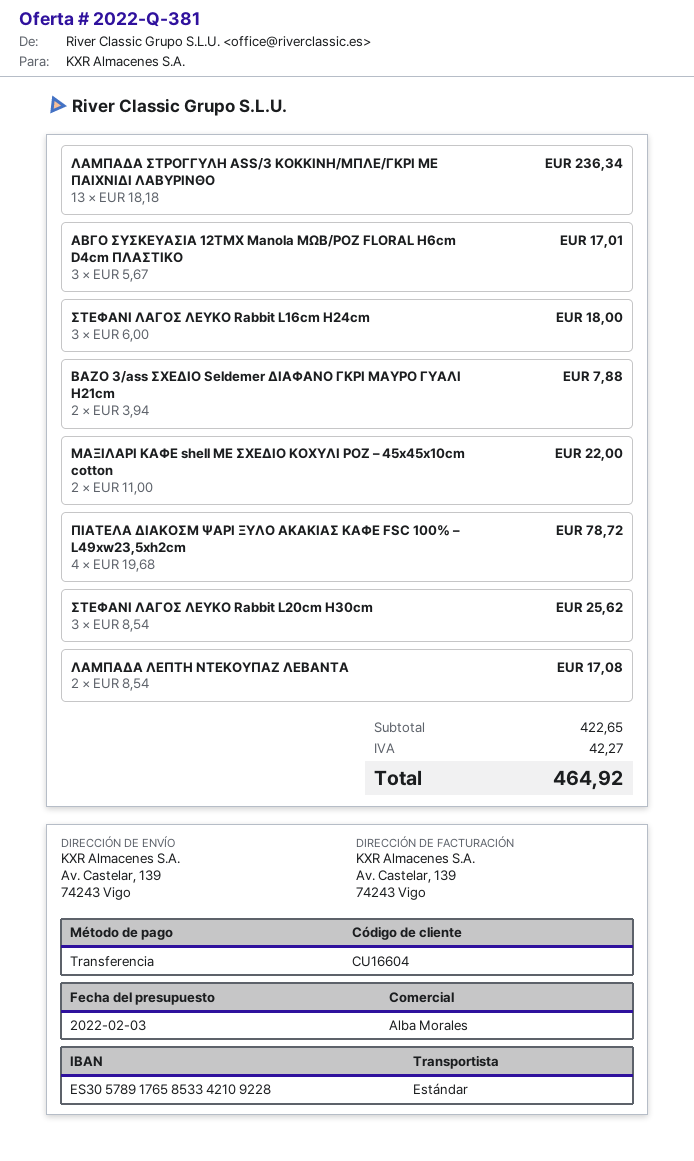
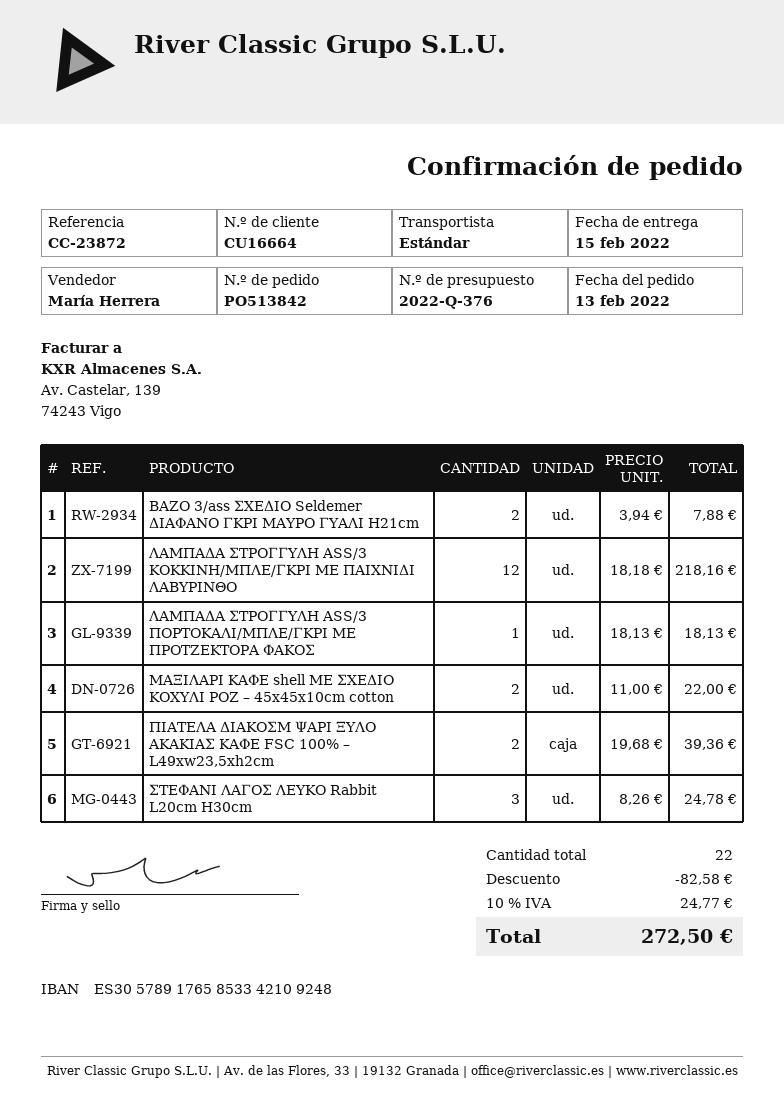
quote number: 2022-Q-381 -> 2022-Q-376
customer number: CU16604 -> CU16664
sales rep: Alba Morales -> María Herrera
bank account: ES3057891765853342109228 -> ES3057891765853342109248
ΛΑΜΠΑΔΑ ΣΤΡΟΓΓΥΛΗ ASS/3 ΚΟΚΚΙΝΗ/ΜΠΛΕ/ΓΚΡΙ ΜΕ ΠΑΙΧΝΙΔΙ ΛΑΒΥΡΙΝΘΟ: 13 x 18.18 = 236.34 -> 12 x 18.18 = 218.16
ΑΒΓΟ ΣΥΣΚΕΥΑΣΙΑ 12ΤΜΧ Manola ΜΩΒ/ΡΟΖ FLORAL H6cm D4cm ΠΛΑΣΤΙΚΟ: 3 x 5.67 = 17.01 -> none
ΣΤΕΦΑΝΙ ΛΑΓΟΣ ΛΕΥΚΟ Rabbit L16cm H24cm: 3 x 6.00 = 18.00 -> none
ΠΙΑΤΕΛΑ ΔΙΑΚΟΣΜ ΨΑΡΙ ΞΥΛΟ ΑΚΑΚΙΑΣ ΚΑΦΕ FSC 100% – L49xw23,5xh2cm: 4 x 19.68 = 78.72 -> 2 x 19.68 = 39.36
ΣΤΕΦΑΝΙ ΛΑΓΟΣ ΛΕΥΚΟ Rabbit L20cm H30cm: 3 x 8.54 = 25.62 -> 3 x 8.26 = 24.78
ΛΑΜΠΑΔΑ ΛΕΠΤΗ ΝΤΕΚΟΥΠΑΖ ΛΕΒΑΝΤΑ: 2 x 8.54 = 17.08 -> none
ΛΑΜΠΑΔΑ ΣΤΡΟΓΓΥΛΗ ASS/3 ΠΟΡΤΟΚΑΛΙ/ΜΠΛΕ/ΓΚΡΙ ΜΕ ΠΡΟΤΖΕΚΤΟΡΑ ΦΑΚΟΣ: none -> 1 x 18.13 = 18.13
discount: none -> 82.58
tax: 42.27 -> 24.77
total: 464.92 -> 272.50

